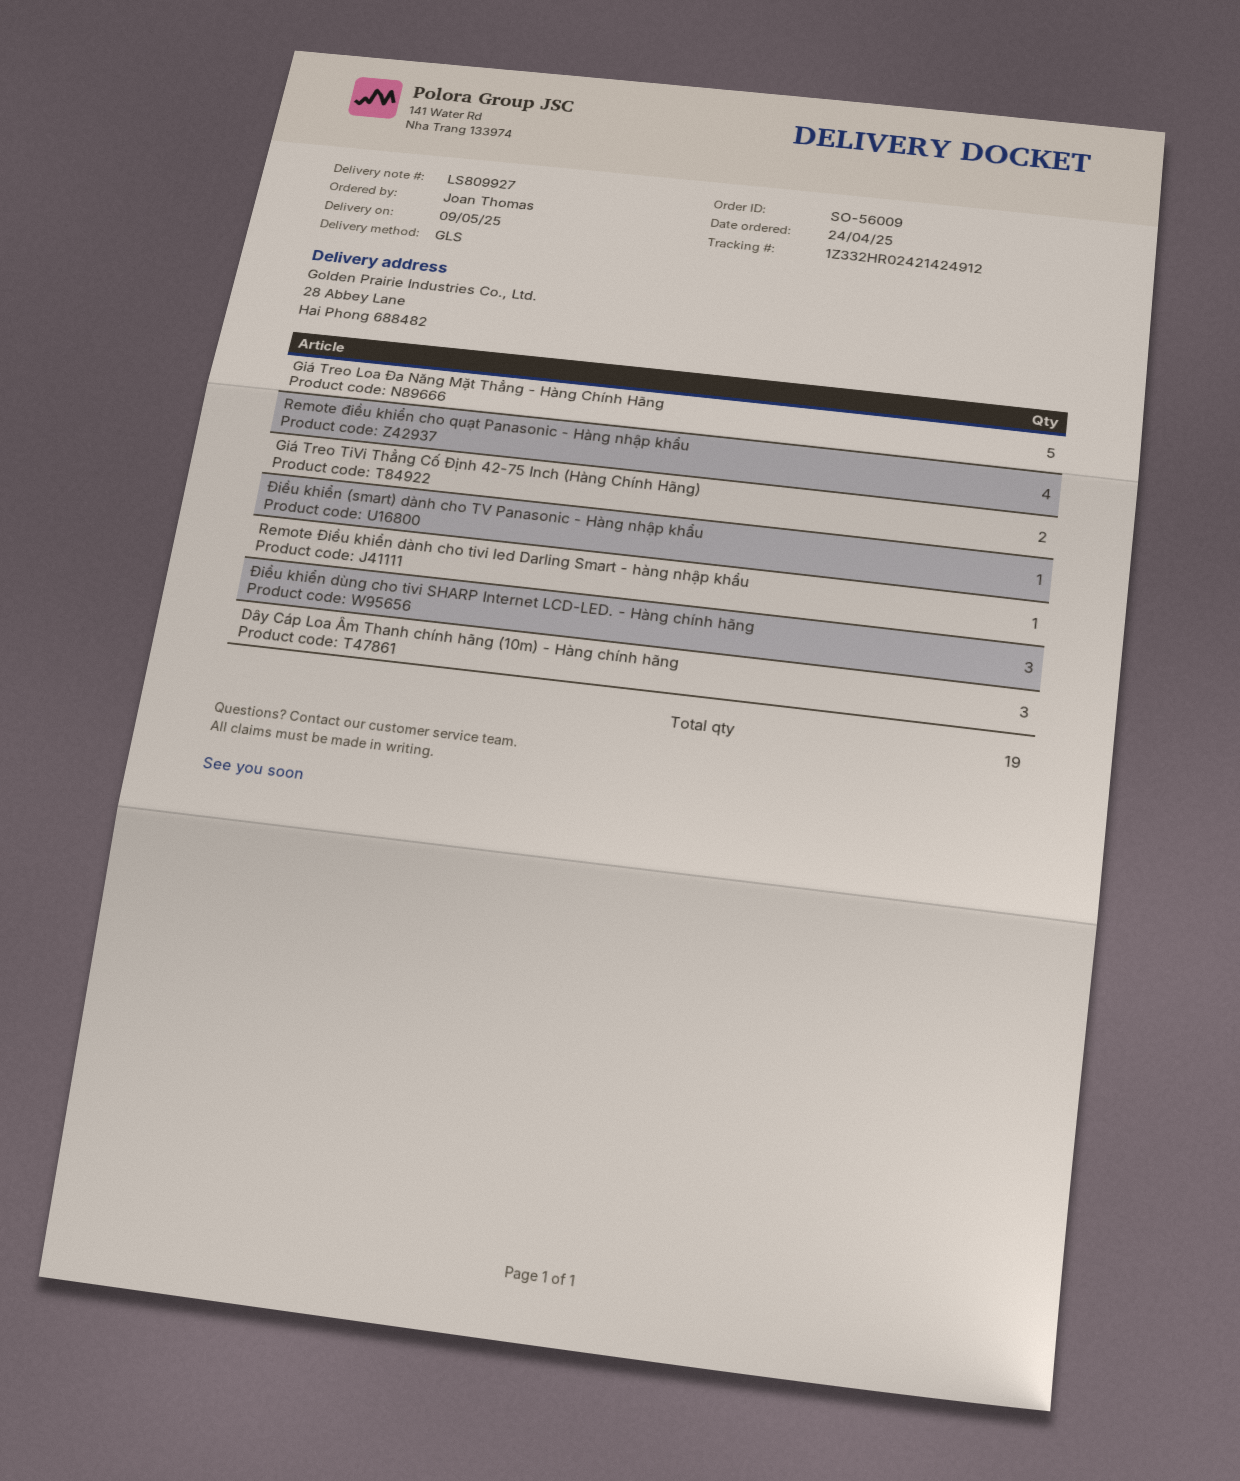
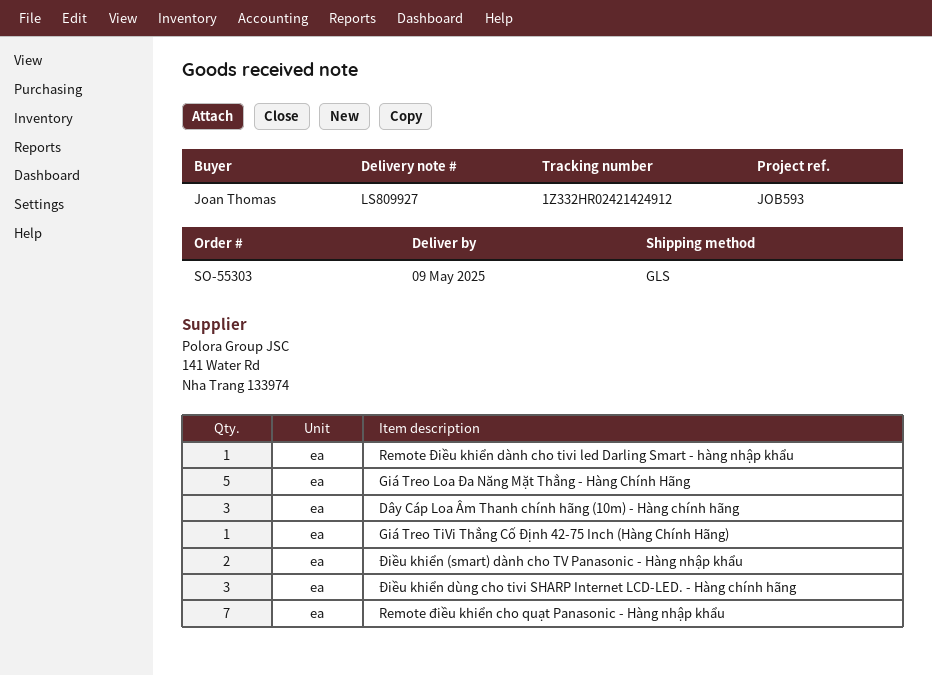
order number: SO-56009 -> SO-55303
Remote điều khiển cho quạt Panasonic - Hàng nhập khẩu: 4 -> 7
Giá Treo TiVi Thẳng Cố Định 42-75 Inch (Hàng Chính Hãng): 2 -> 1
Điều khiển (smart) dành cho TV Panasonic - Hàng nhập khẩu: 1 -> 2

